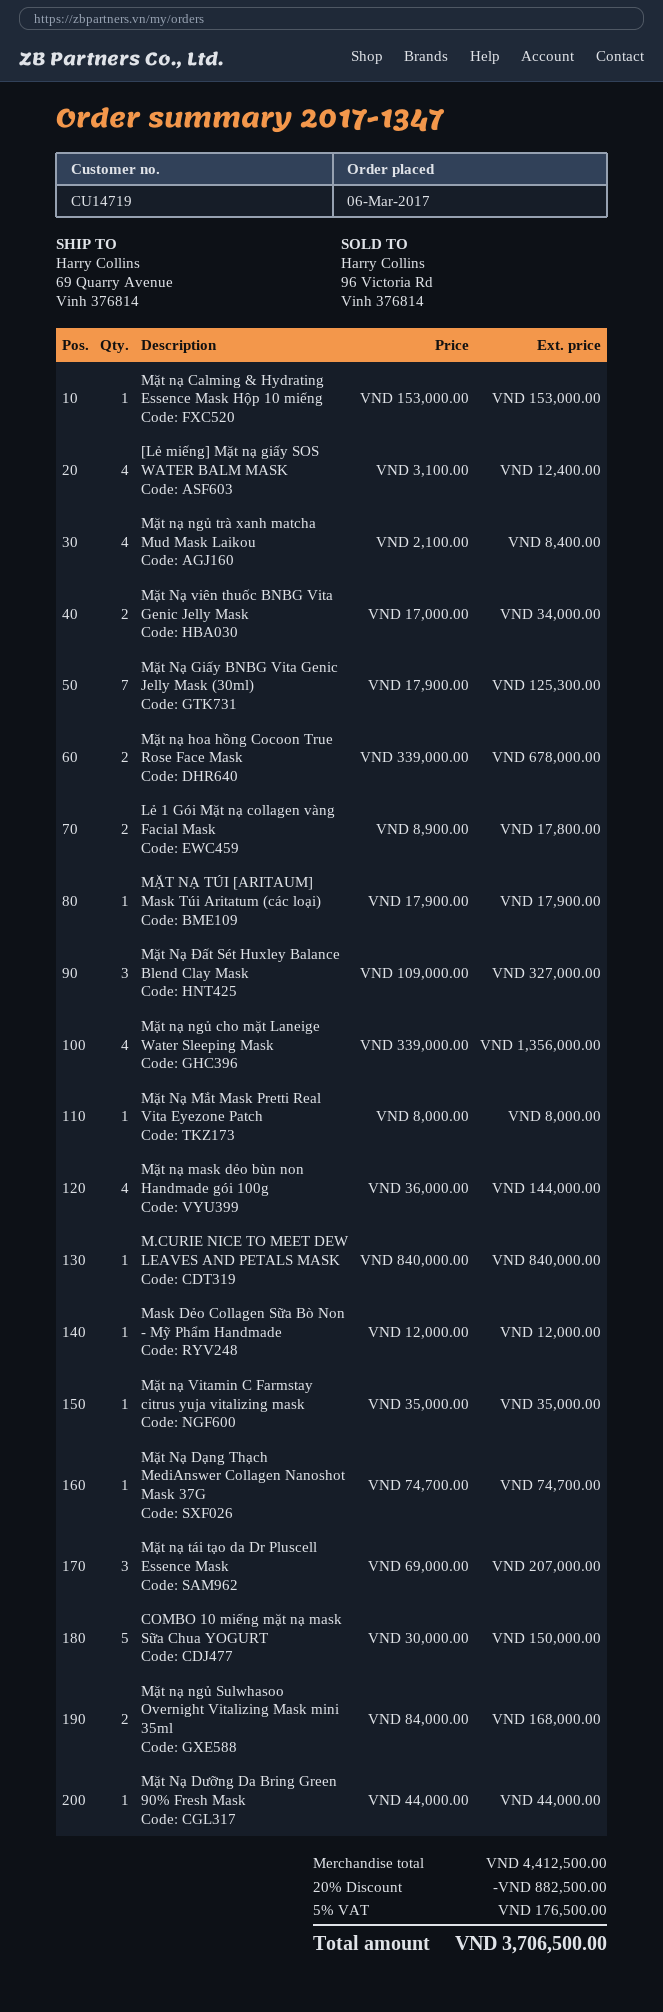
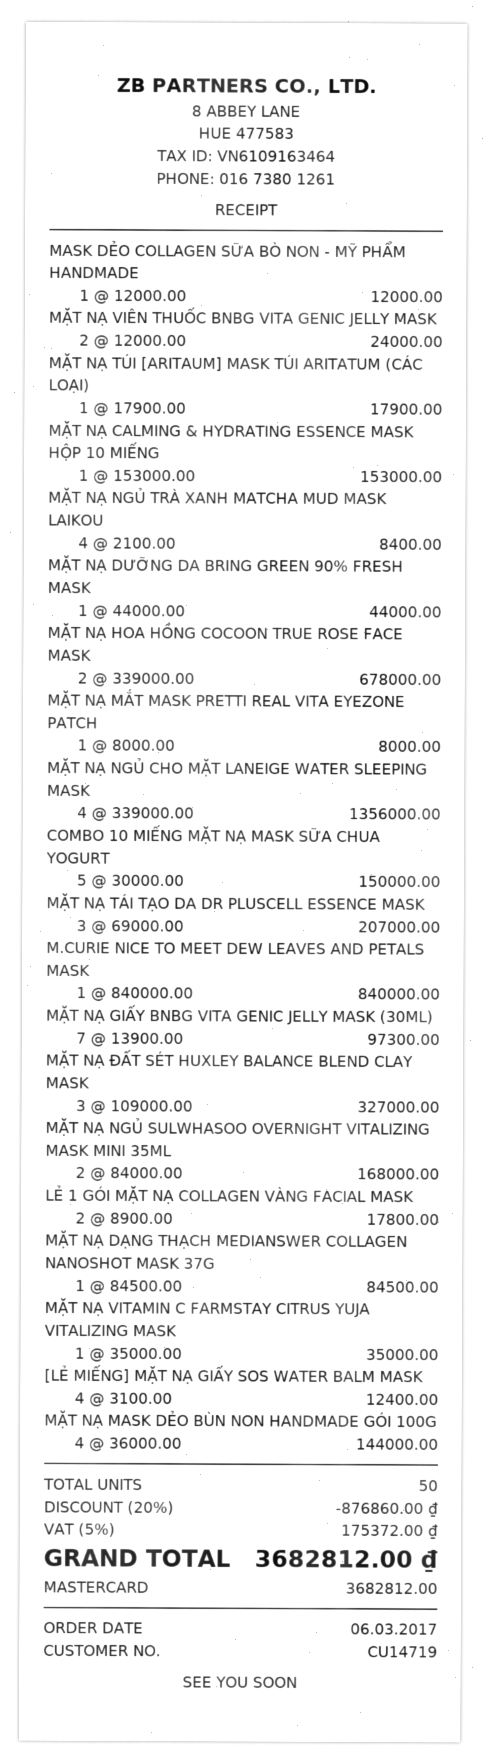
Mặt Nạ viên thuốc BNBG Vita Genic Jelly Mask: 2 x 17000.00 = 34000.00 -> 2 x 12000.00 = 24000.00
Mặt Nạ Giấy BNBG Vita Genic Jelly Mask (30ml): 7 x 17900.00 = 125300.00 -> 7 x 13900.00 = 97300.00
Mặt Nạ Dạng Thạch MediAnswer Collagen Nanoshot Mask 37G: 1 x 74700.00 = 74700.00 -> 1 x 84500.00 = 84500.00
discount: 20% = 882500.00 -> 20% = 876860.00
tax: 5% = 176500.00 -> 5% = 175372.00
total: 3706500.00 -> 3682812.00

